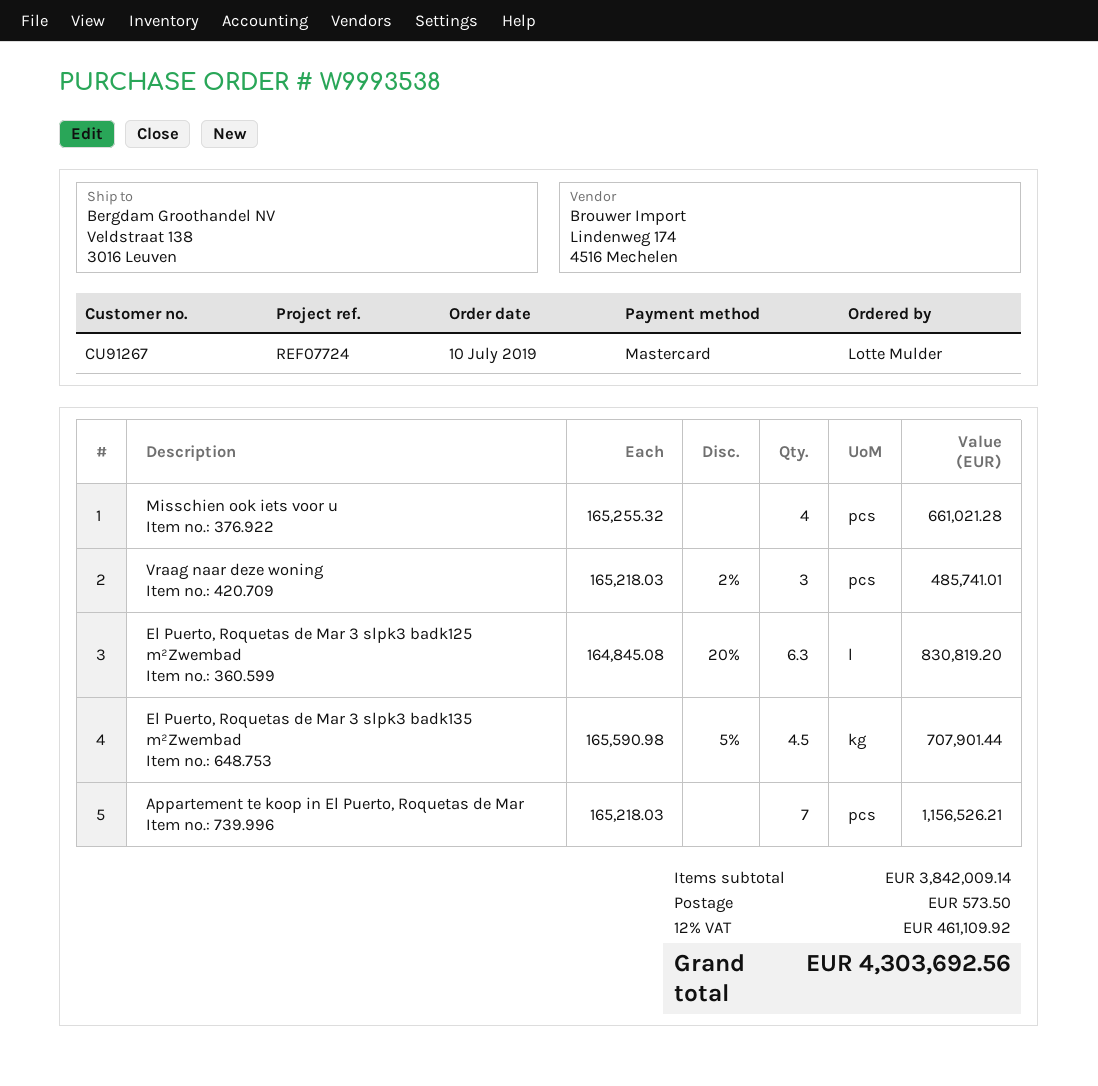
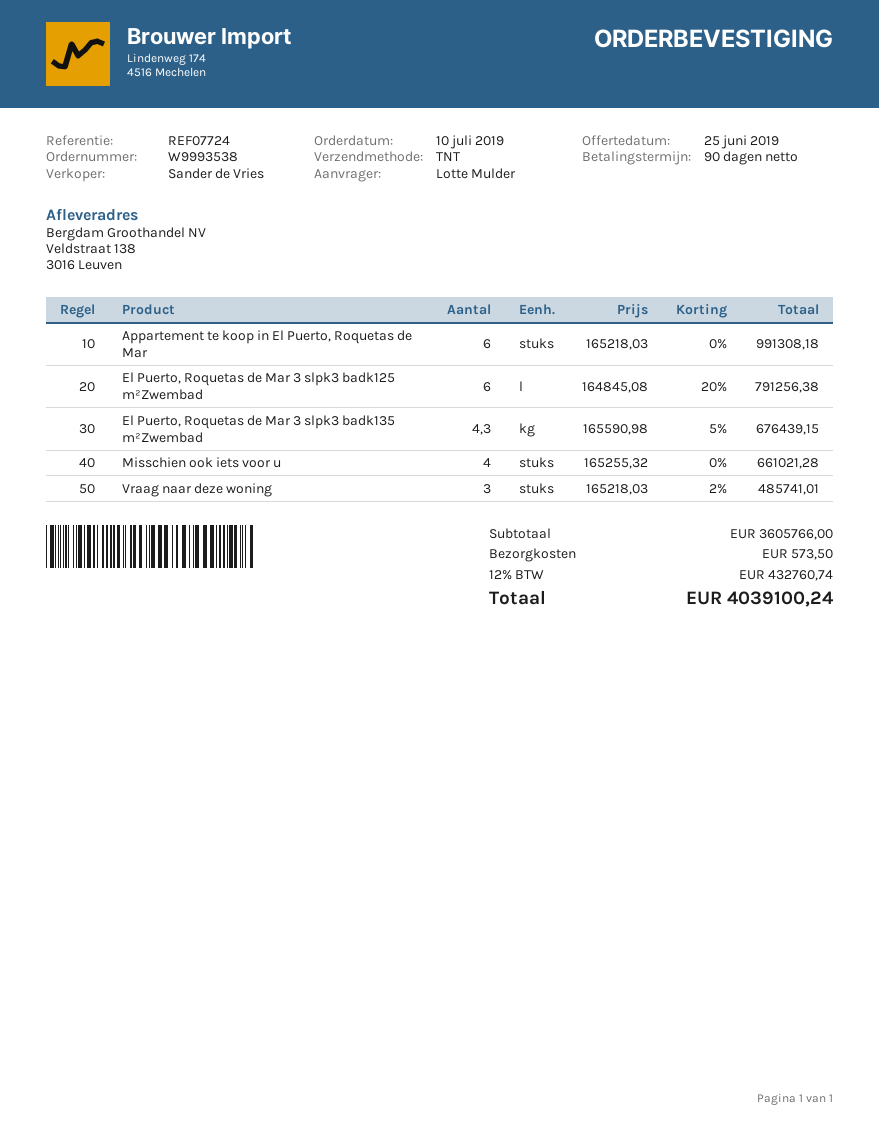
El Puerto, Roquetas de Mar 3 slpk3 badk125 m²Zwembad: 6.3 x 164845.08 - 20% = 830819.20 -> 6 x 164845.08 - 20% = 791256.38
El Puerto, Roquetas de Mar 3 slpk3 badk135 m²Zwembad: 4.5 x 165590.98 - 5% = 707901.44 -> 4.3 x 165590.98 - 5% = 676439.15
Appartement te koop in El Puerto, Roquetas de Mar: 7 x 165218.03 = 1156526.21 -> 6 x 165218.03 = 991308.18
subtotal: 3842009.14 -> 3605766.00
tax: 12% = 461109.92 -> 12% = 432760.74
total: 4303692.56 -> 4039100.24

